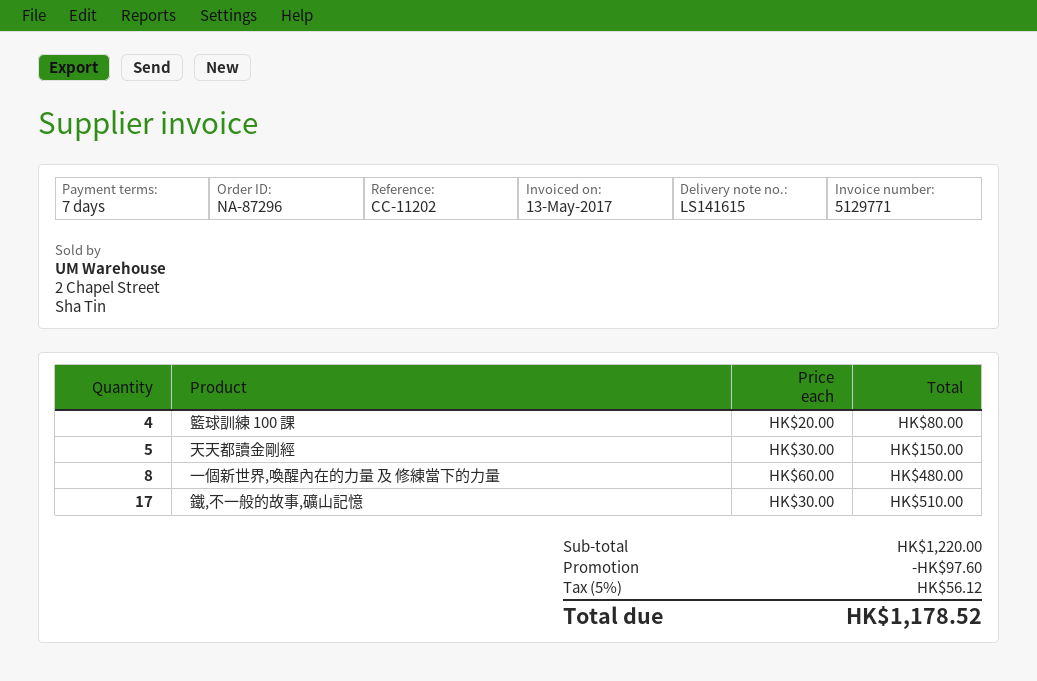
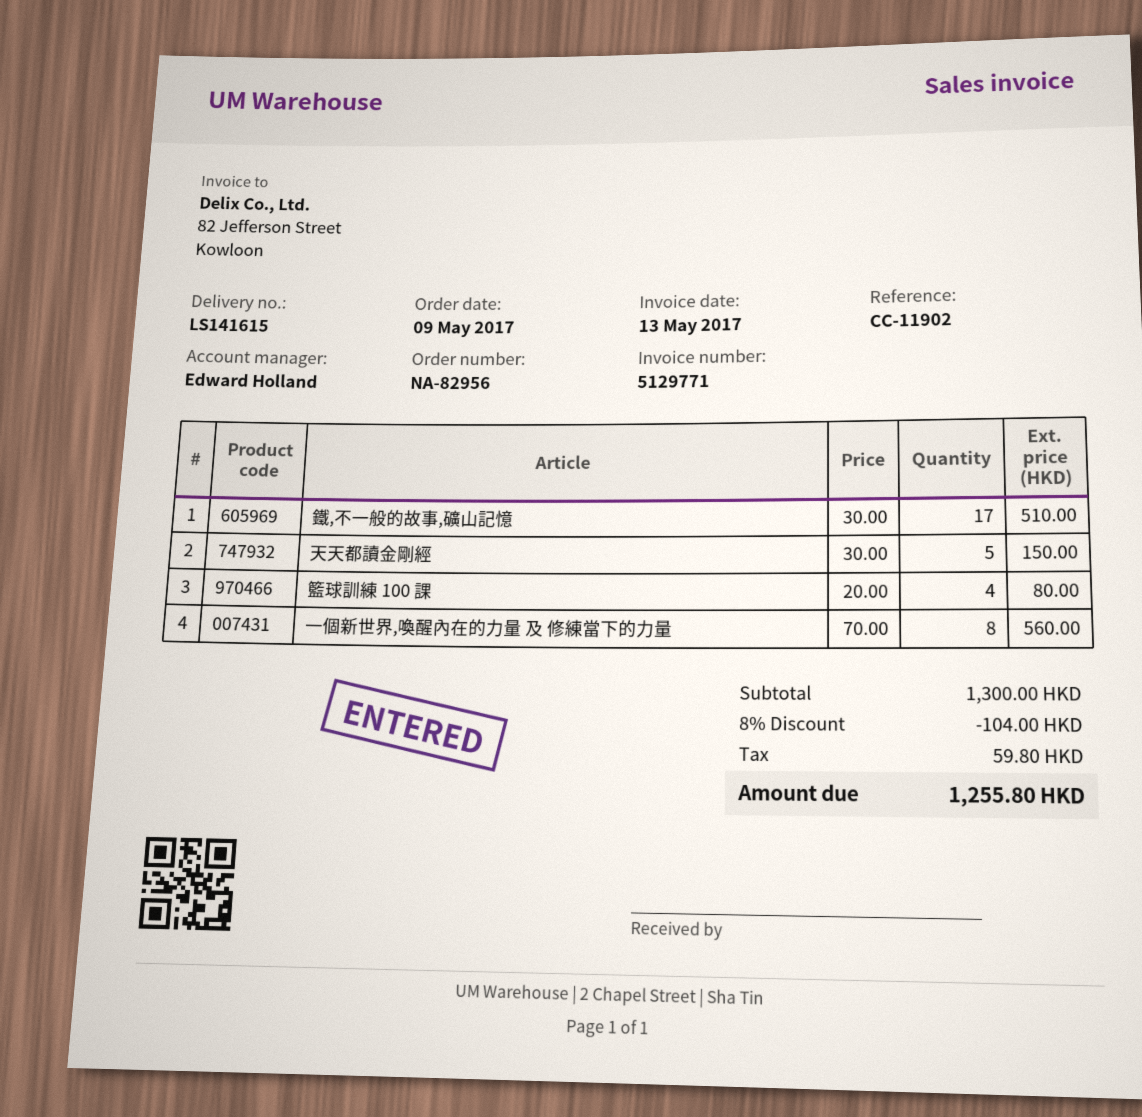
order number: NA-87296 -> NA-82956
reference: CC-11202 -> CC-11902
一個新世界,喚醒內在的力量 及 修練當下的力量: 8 x 60.00 = 480.00 -> 8 x 70.00 = 560.00
subtotal: 1220.00 -> 1300.00
discount: 97.60 -> 104.00
tax: 56.12 -> 59.80
total: 1178.52 -> 1255.80

